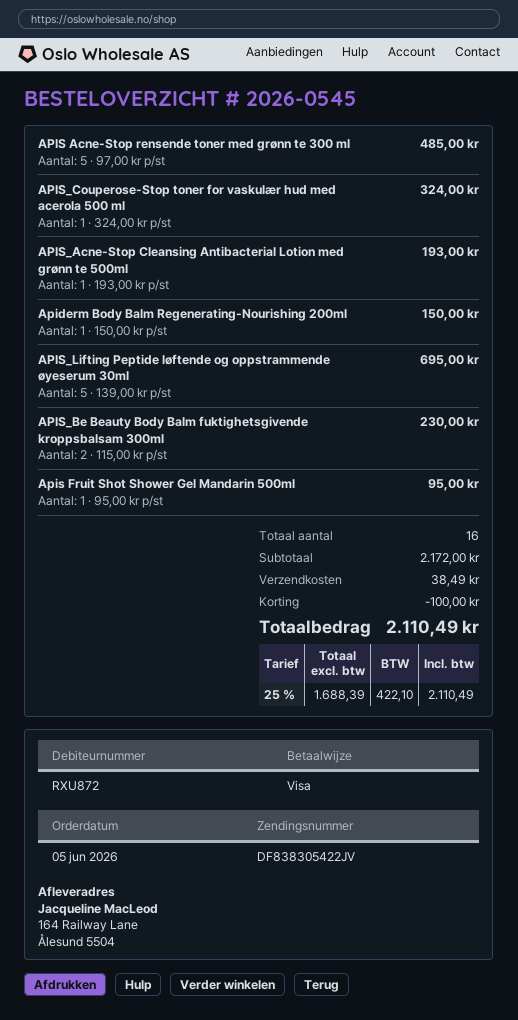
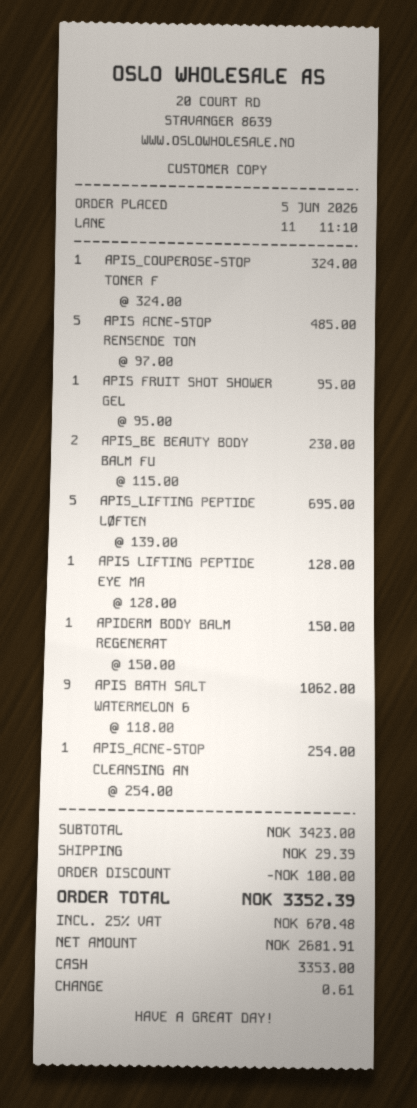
payment method: Visa -> cash
APIS_Acne-Stop Cleansing Antibacterial Lotion med grønn te 500ml: 1 x 193.00 = 193.00 -> 1 x 254.00 = 254.00
APIS LIFTING PEPTIDE EYE MA: none -> 1 x 128.00 = 128.00
APIS BATH SALT WATERMELON 6: none -> 9 x 118.00 = 1062.00
subtotal: 2172.00 -> 3423.00
shipping: 38.49 -> 29.39
net: 1688.39 -> 2681.91
tax: 25% = 422.10 -> 25% = 670.48
total: 2110.49 -> 3352.39

